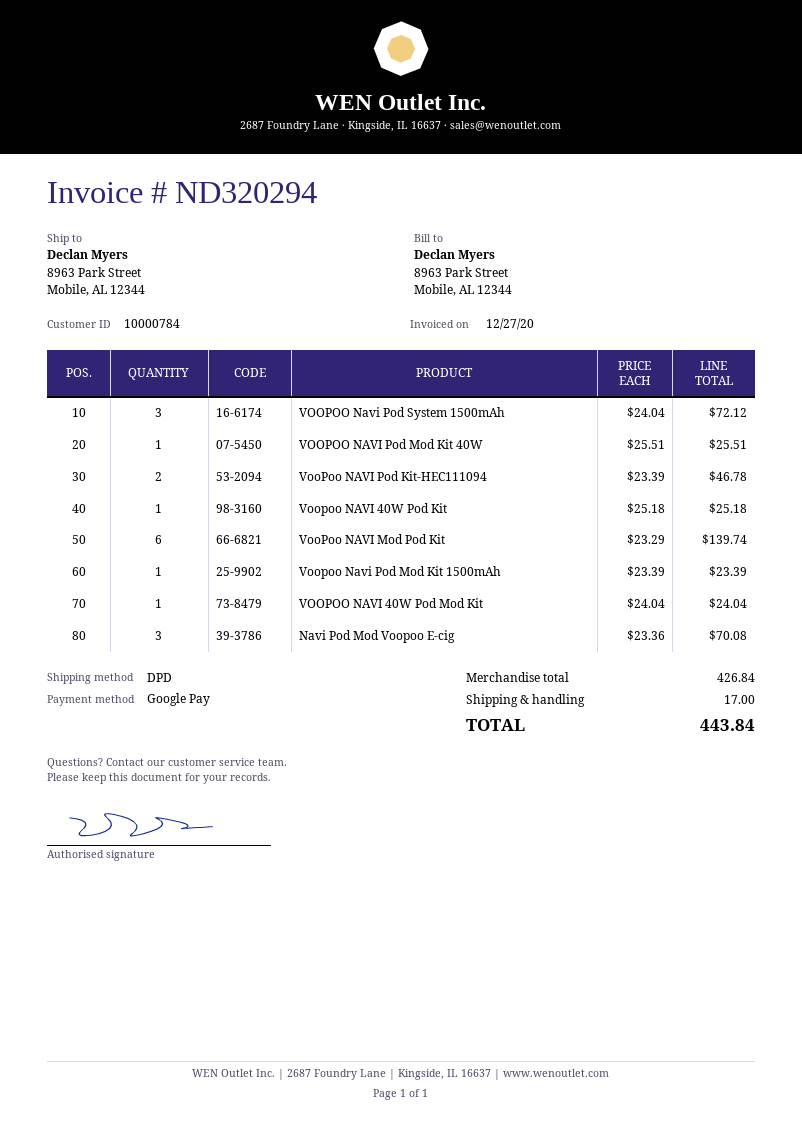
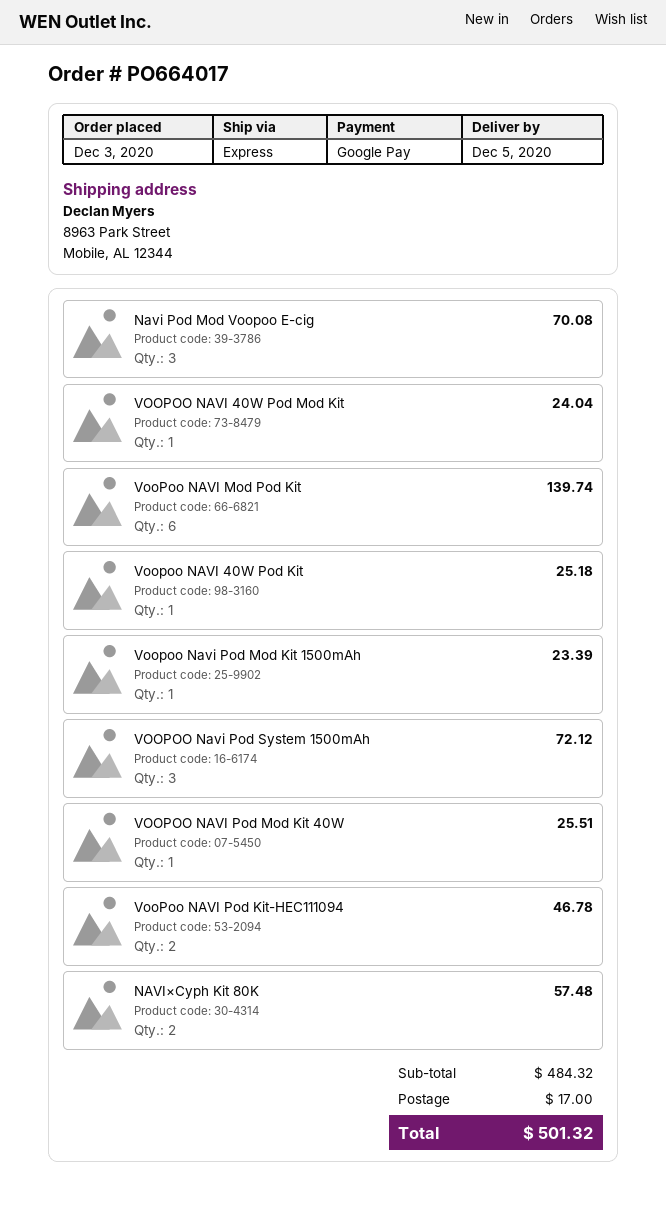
shipping method: DPD -> express
NAVI×Cyph Kit 80K: none -> 2 for 57.48
subtotal: 426.84 -> 484.32
total: 443.84 -> 501.32

